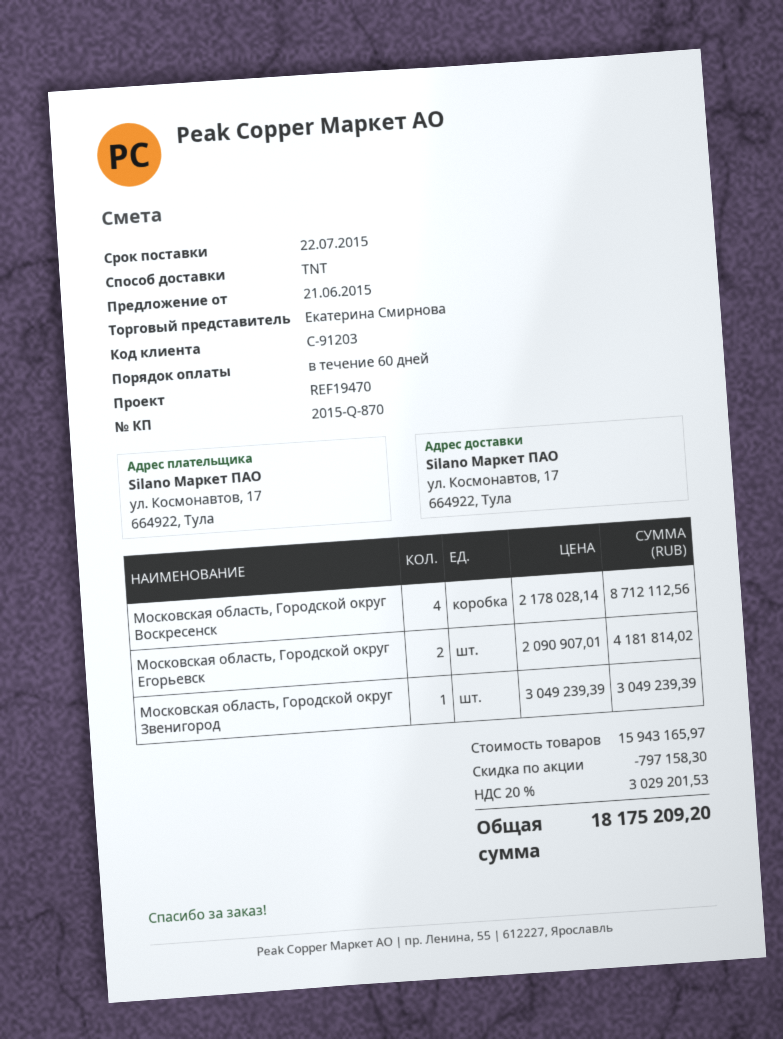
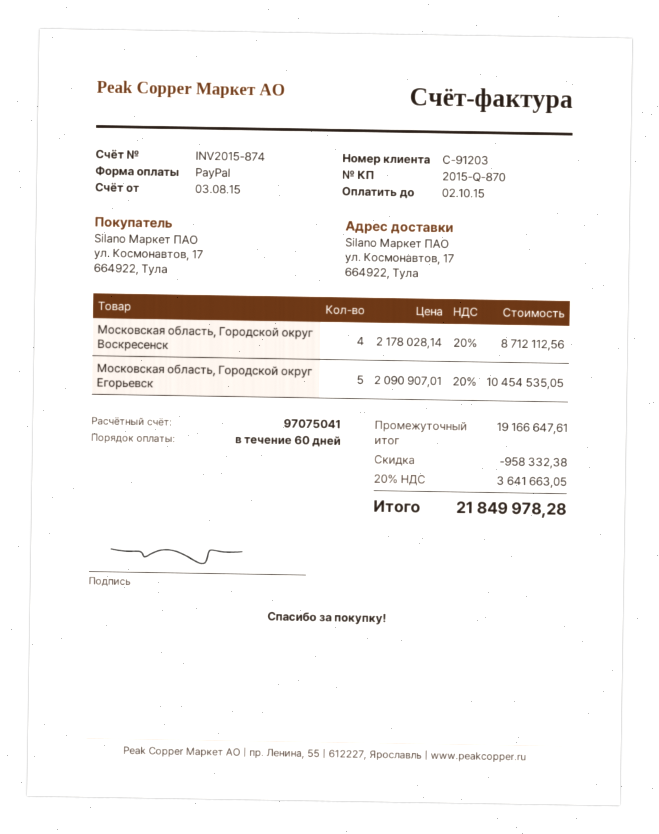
Московская область, Городской округ Егорьевск: 2 x 2090907.01 = 4181814.02 -> 5 x 2090907.01 = 10454535.05
Московская область, Городской округ Звенигород: 1 x 3049239.39 = 3049239.39 -> none
subtotal: 15943165.97 -> 19166647.61
discount: 797158.30 -> 958332.38
tax: 20% = 3029201.53 -> 20% = 3641663.05
total: 18175209.20 -> 21849978.28

